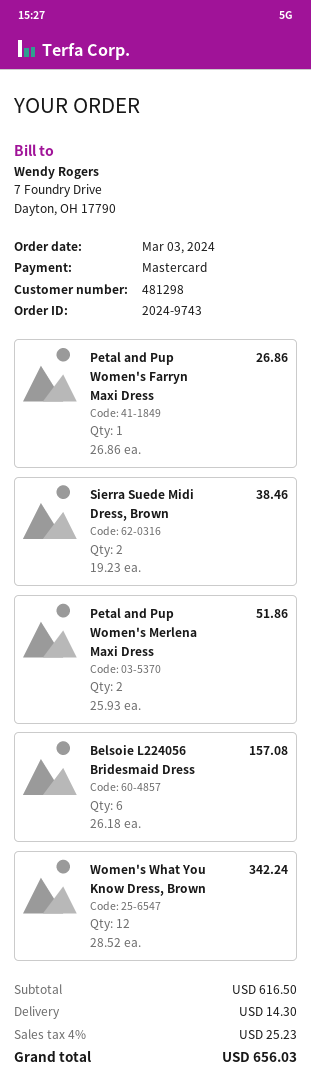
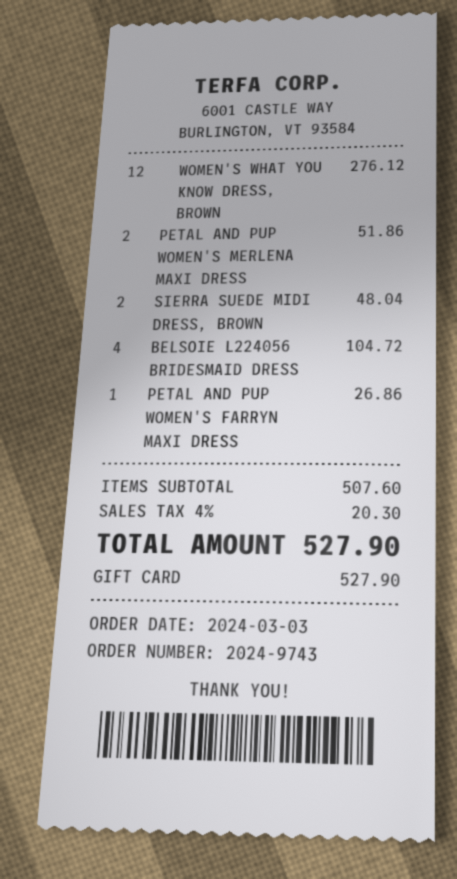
payment method: Mastercard -> gift card
Sierra Suede Midi Dress, Brown: 2 for 38.46 -> 2 for 48.04
Belsoie L224056 Bridesmaid Dress: 6 for 157.08 -> 4 for 104.72
Women's What You Know Dress, Brown: 12 for 342.24 -> 12 for 276.12
subtotal: 616.50 -> 507.60
shipping: 14.30 -> none
tax: 4% = 25.23 -> 4% = 20.30
total: 656.03 -> 527.90

